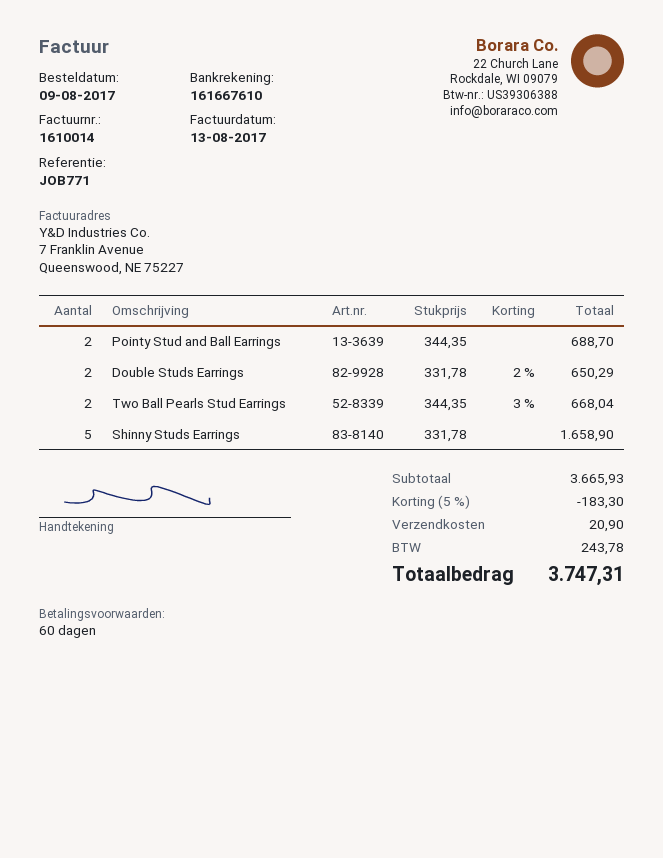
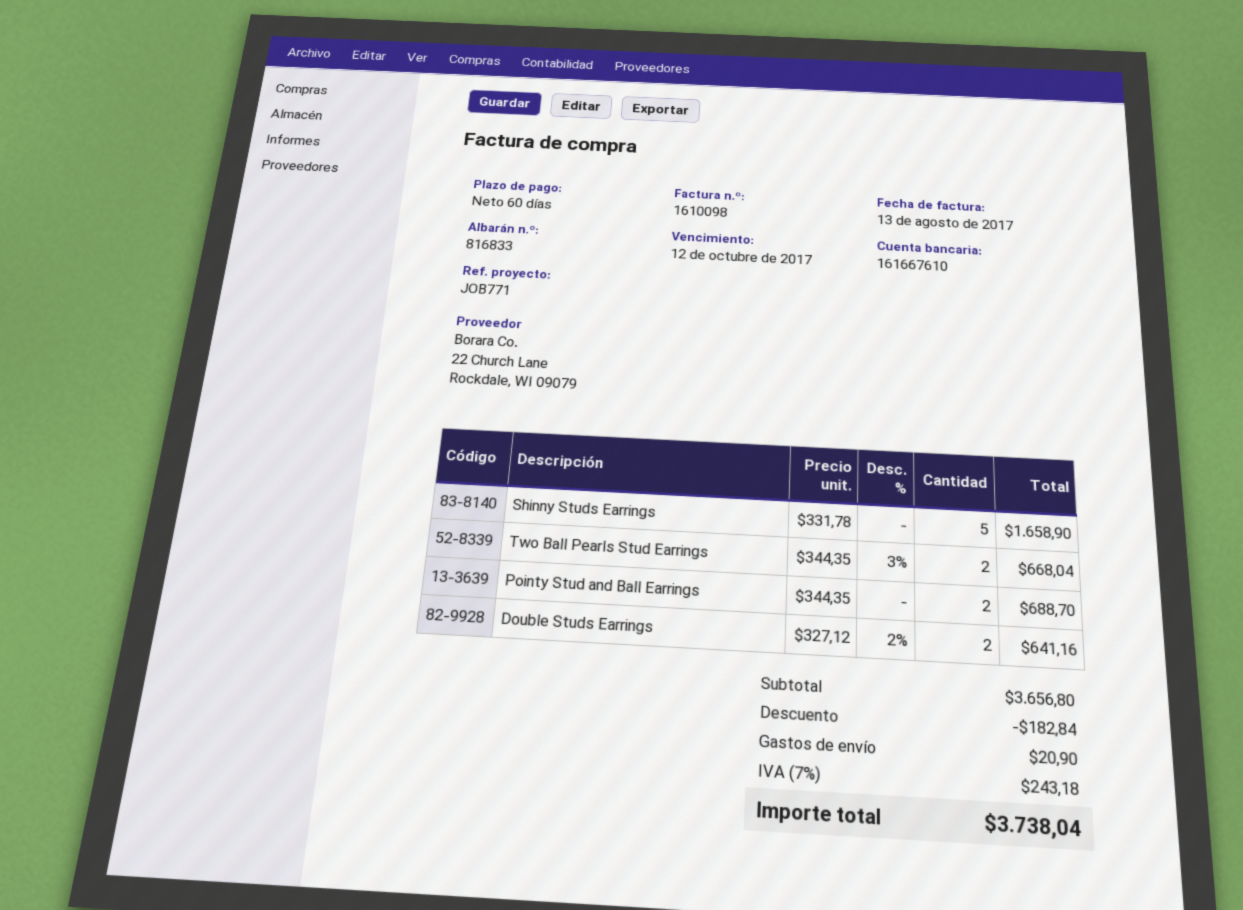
invoice number: 1610014 -> 1610098
Double Studs Earrings: 2 x 331.78 - 2% = 650.29 -> 2 x 327.12 - 2% = 641.16
subtotal: 3665.93 -> 3656.80
discount: 183.30 -> 182.84
tax: 243.78 -> 243.18
total: 3747.31 -> 3738.04

